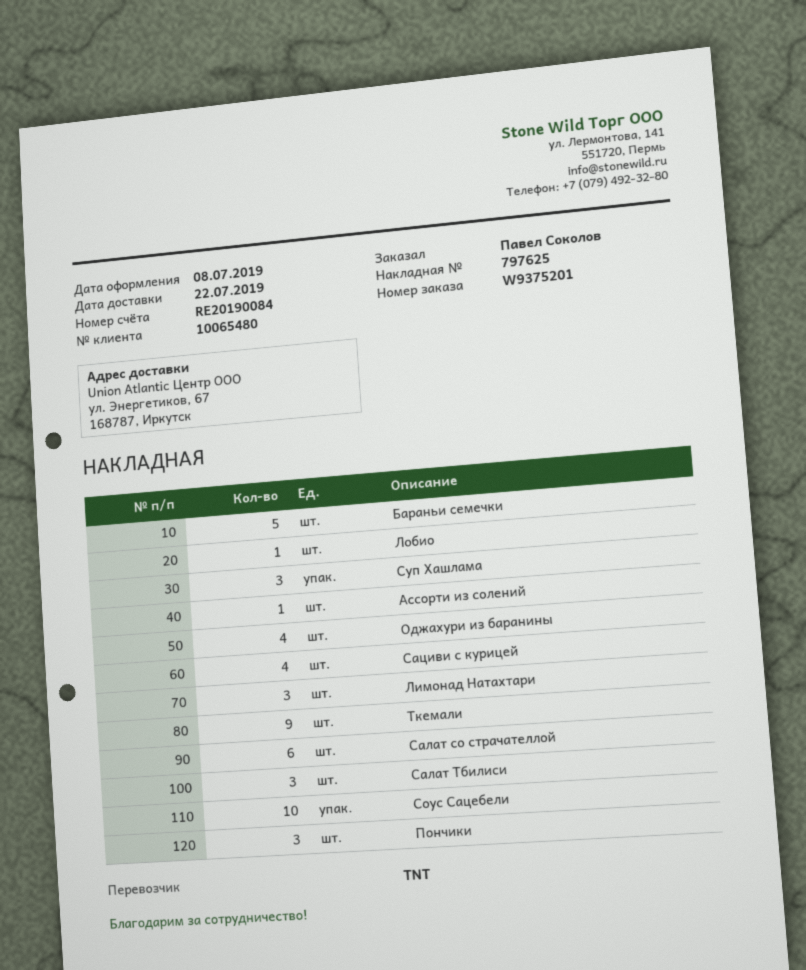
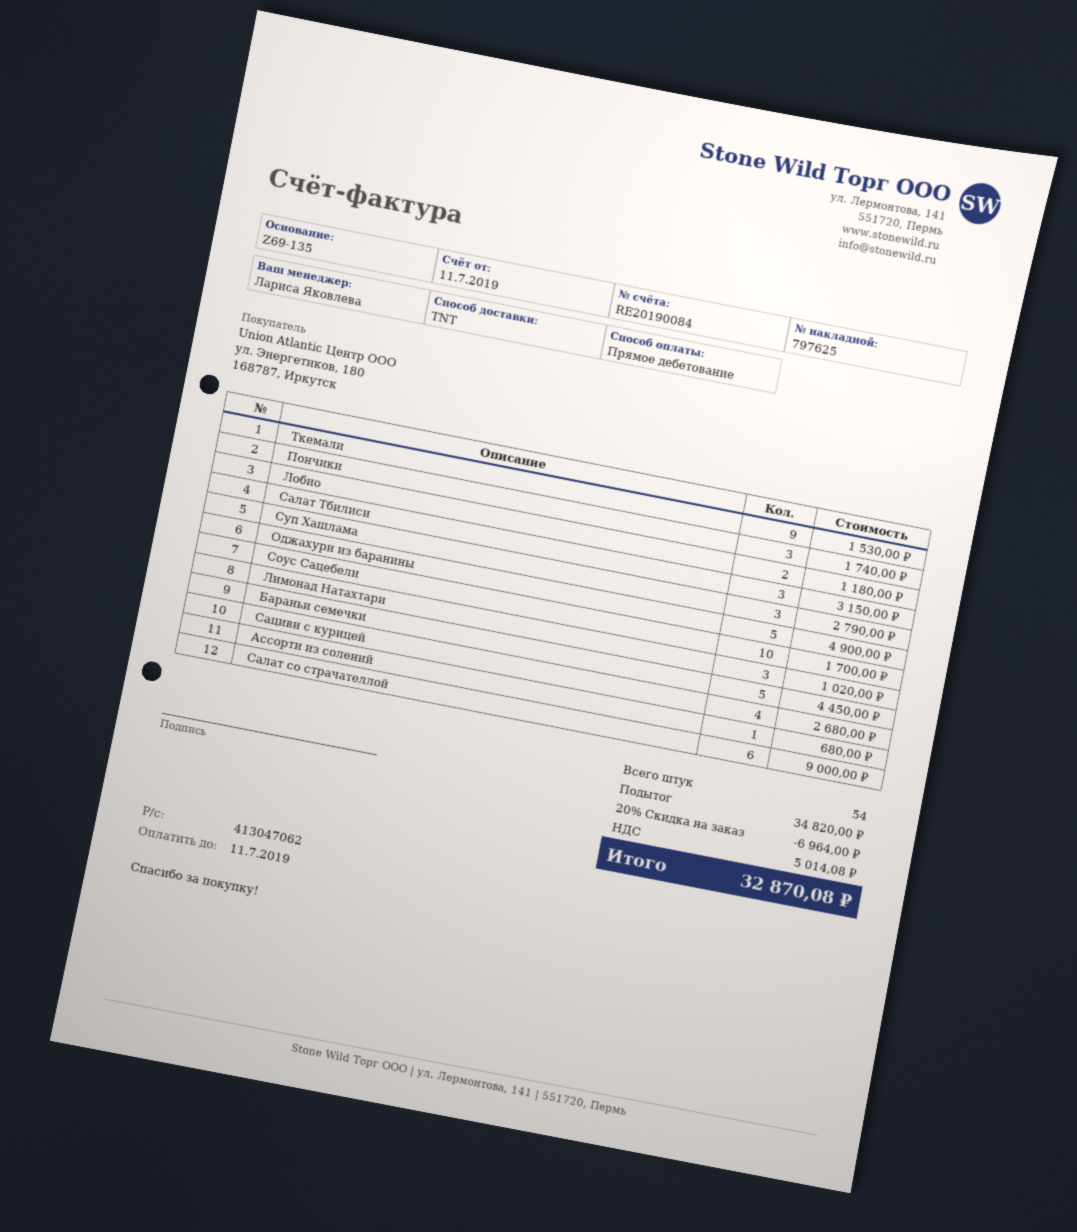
Лобио: 1 -> 2
Оджахури из баранины: 4 -> 5

